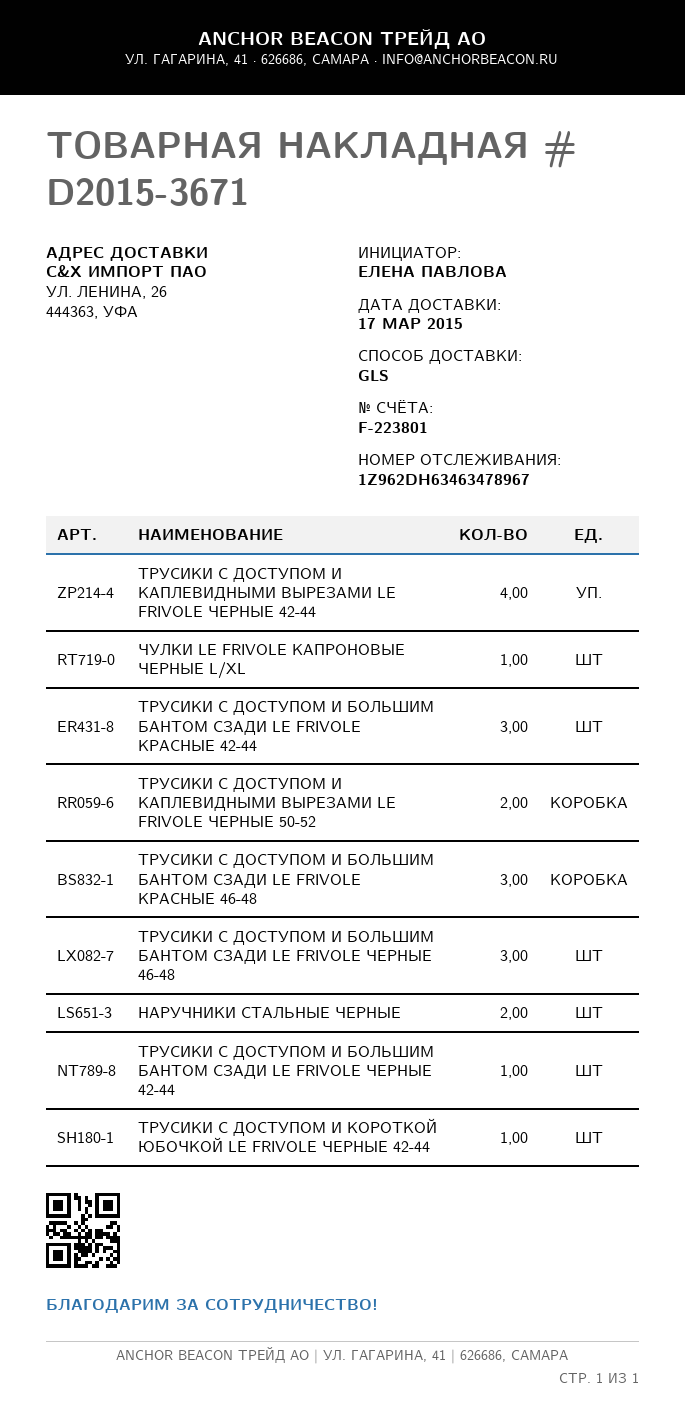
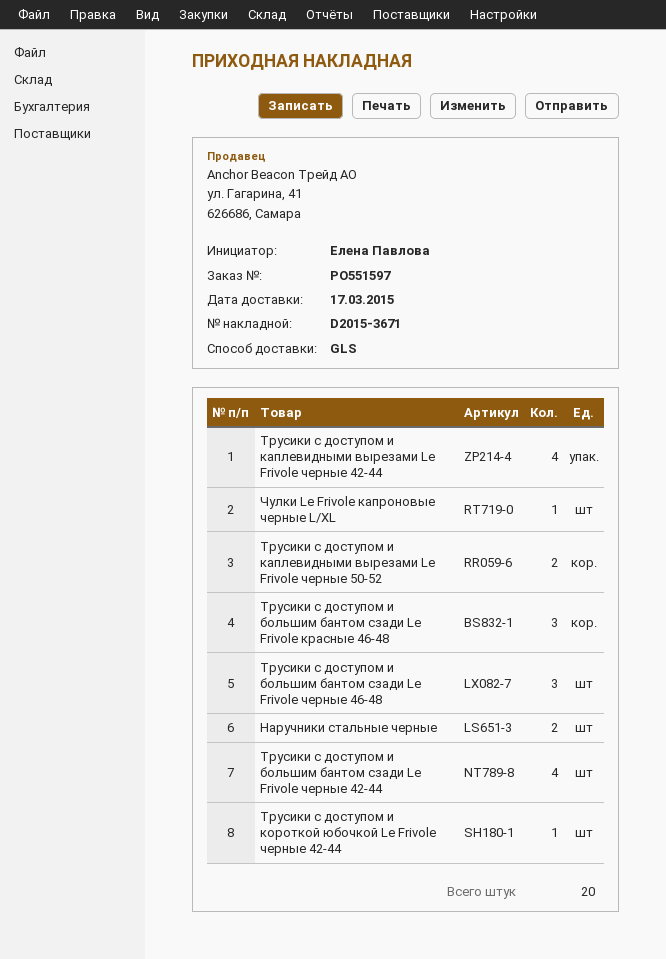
ТРУСИКИ С ДОСТУПОМ И БОЛЬШИМ БАНТОМ СЗАДИ LE FRIVOLE КРАСНЫЕ 42-44: 3 -> none
ТРУСИКИ С ДОСТУПОМ И БОЛЬШИМ БАНТОМ СЗАДИ LE FRIVOLE ЧЕРНЫЕ 42-44: 1 -> 4

